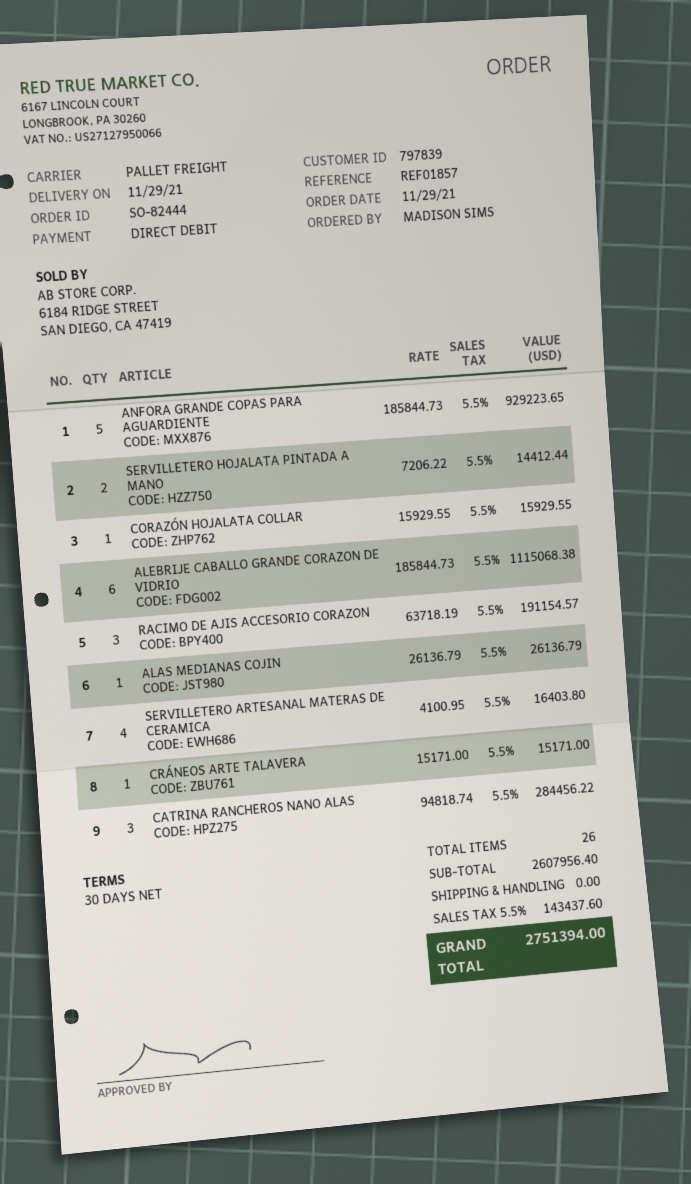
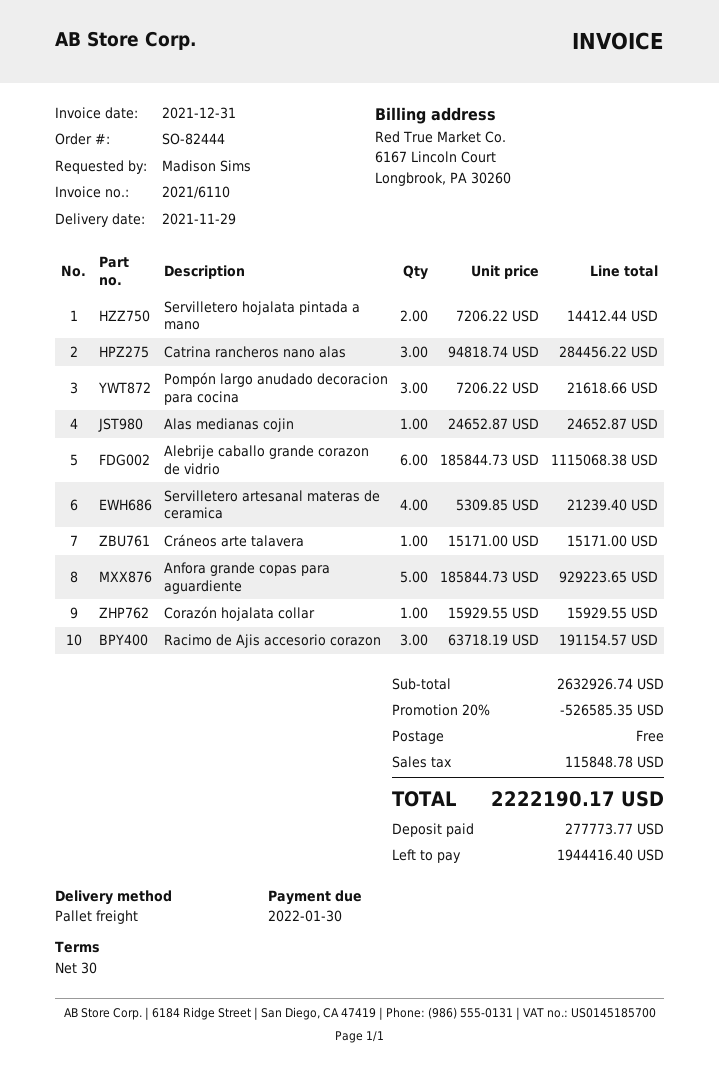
ALAS MEDIANAS COJIN: 1 x 26136.79 = 26136.79 -> 1 x 24652.87 = 24652.87
SERVILLETERO ARTESANAL MATERAS DE CERAMICA: 4 x 4100.95 = 16403.80 -> 4 x 5309.85 = 21239.40
Pompón largo anudado decoracion para cocina: none -> 3 x 7206.22 = 21618.66
subtotal: 2607956.40 -> 2632926.74
discount: none -> 20% = 526585.35
tax: 143437.60 -> 115848.78
total: 2751394.00 -> 2222190.17

